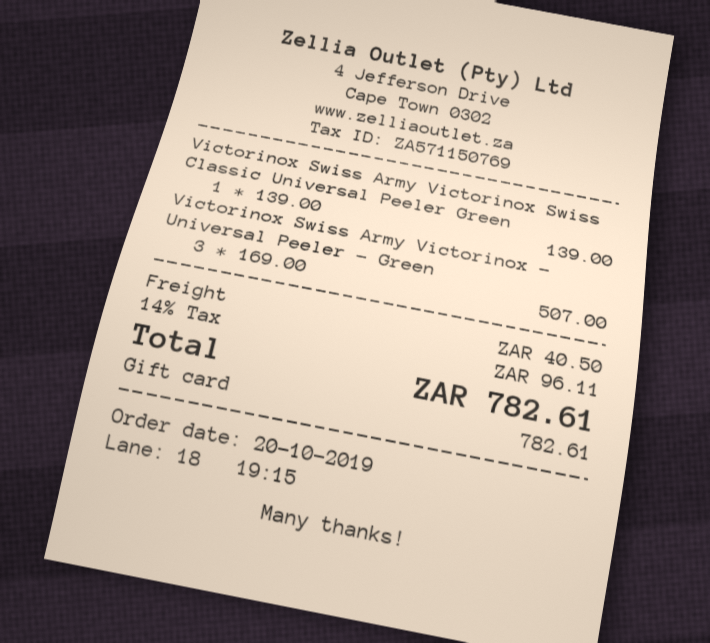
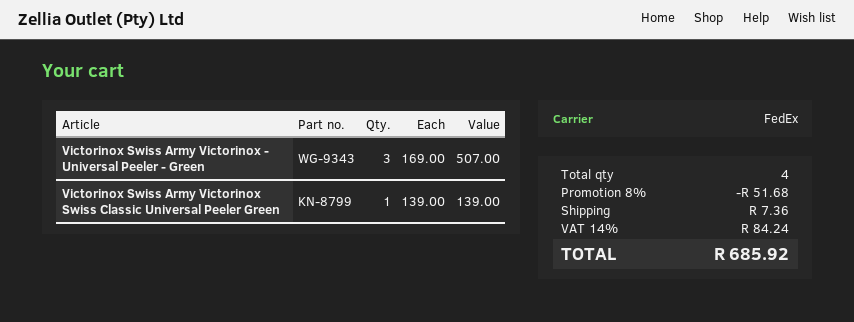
discount: none -> 8% = 51.68
shipping: 40.50 -> 7.36
tax: 14% = 96.11 -> 14% = 84.24
total: 782.61 -> 685.92

